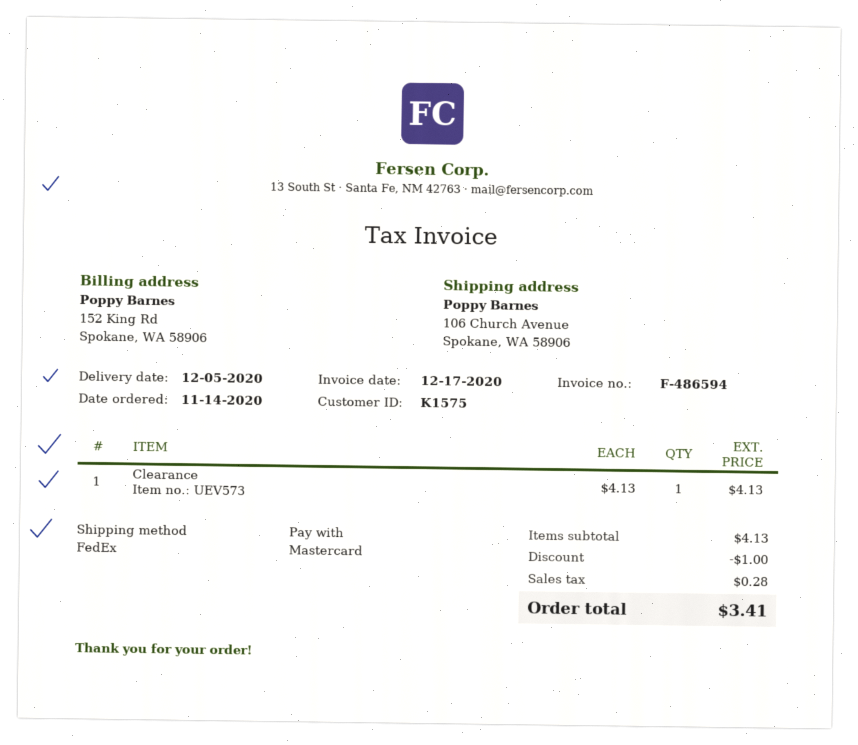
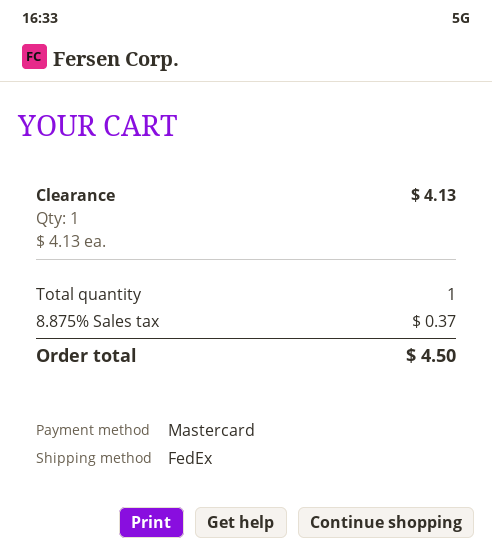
discount: 1.00 -> none
tax: 0.28 -> 0.37
total: 3.41 -> 4.50

